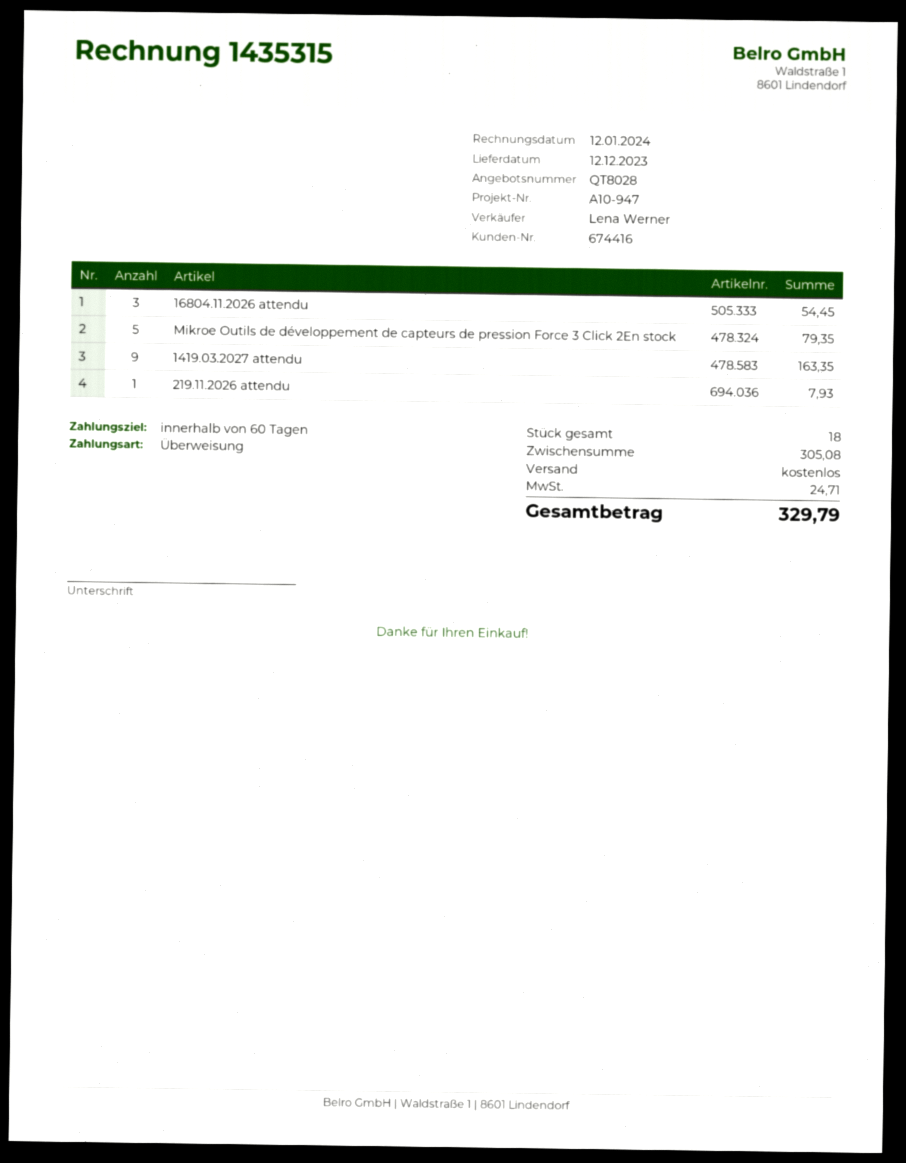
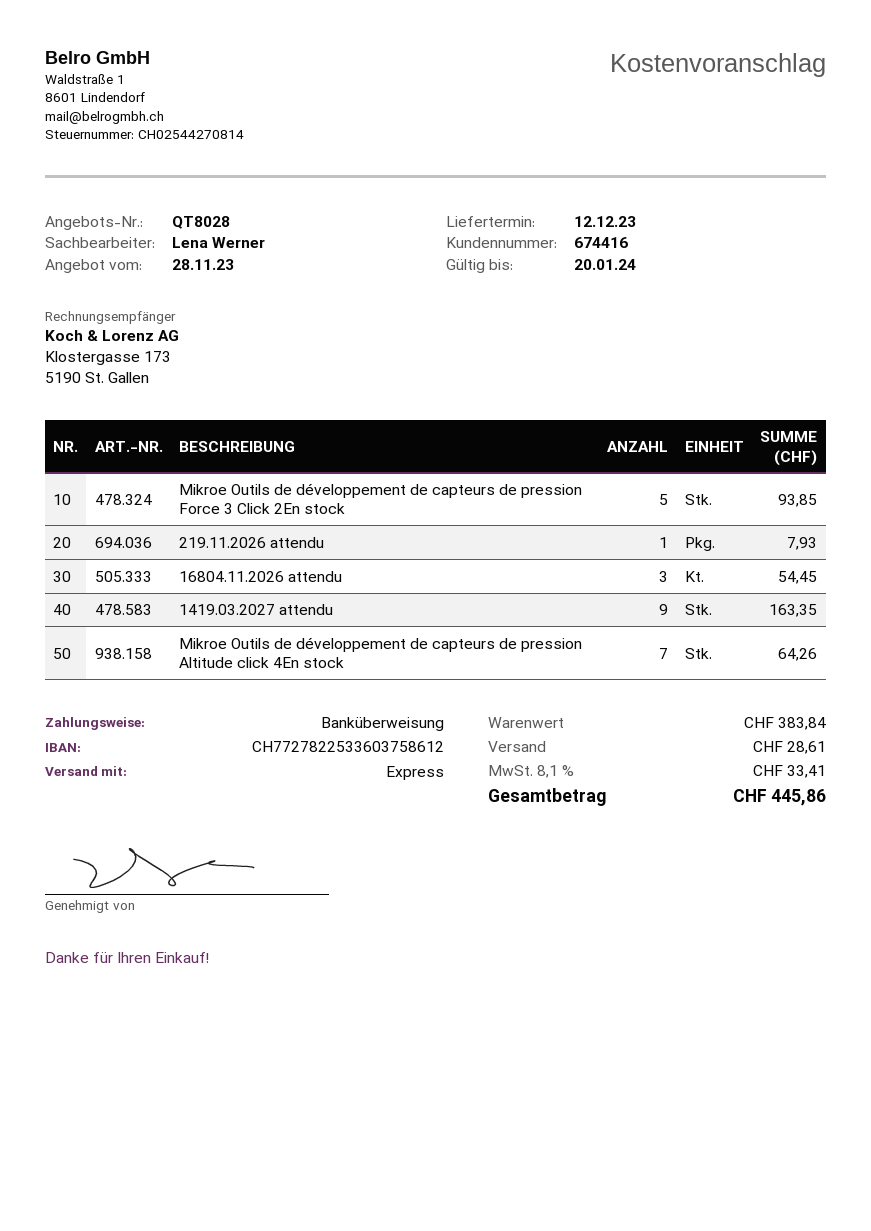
Mikroe Outils de développement de capteurs de pression Force 3 Click 2En stock: 5 for 79.35 -> 5 for 93.85
Mikroe Outils de développement de capteurs de pression Altitude click 4En stock: none -> 7 for 64.26
subtotal: 305.08 -> 383.84
shipping: 0.00 -> 28.61
tax: 24.71 -> 33.41
total: 329.79 -> 445.86

